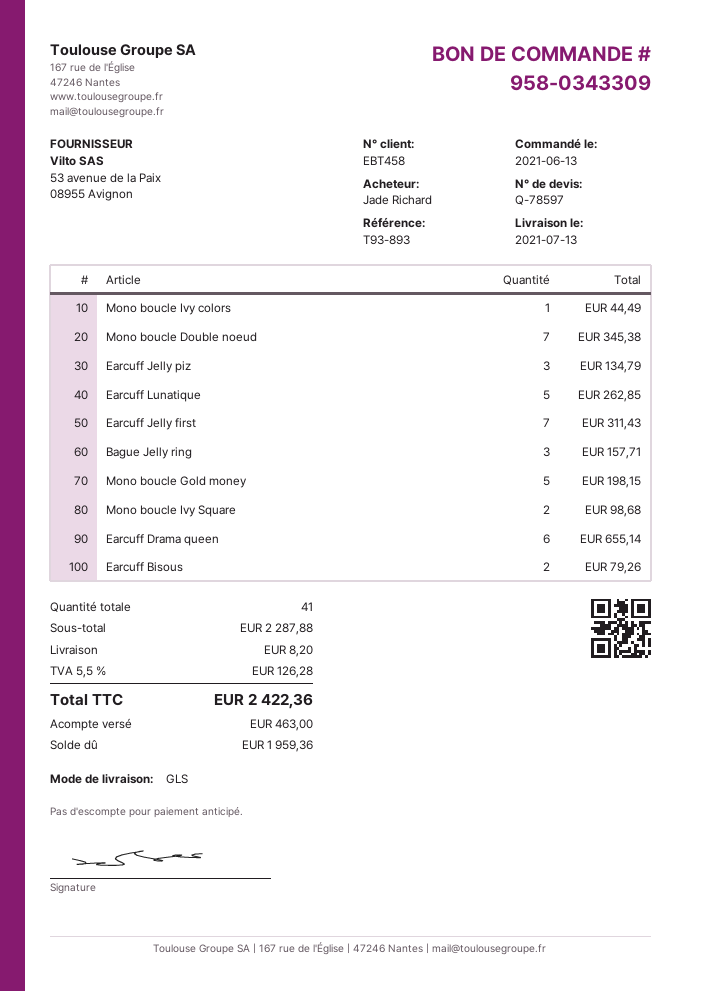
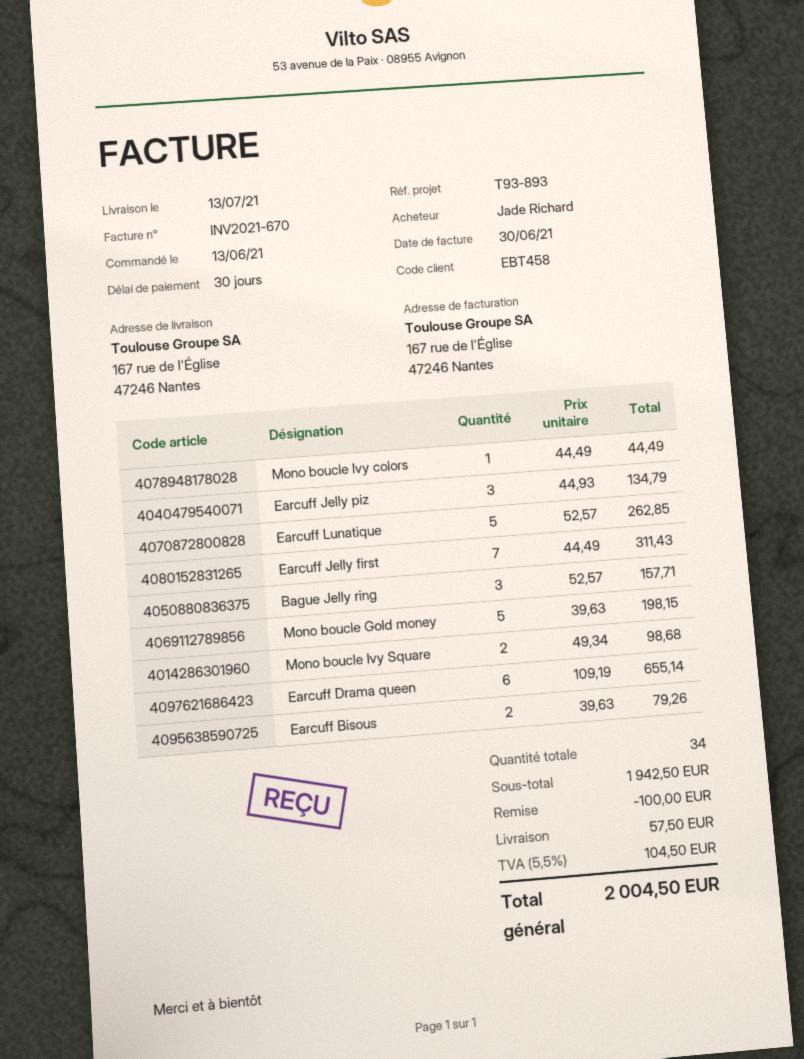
Mono boucle Double noeud: 7 for 345.38 -> none
total quantity: 41 -> 34
subtotal: 2287.88 -> 1942.50
discount: none -> 100.00
shipping: 8.20 -> 57.50
tax: 5.5% = 126.28 -> 5.5% = 104.50
total: 2422.36 -> 2004.50

